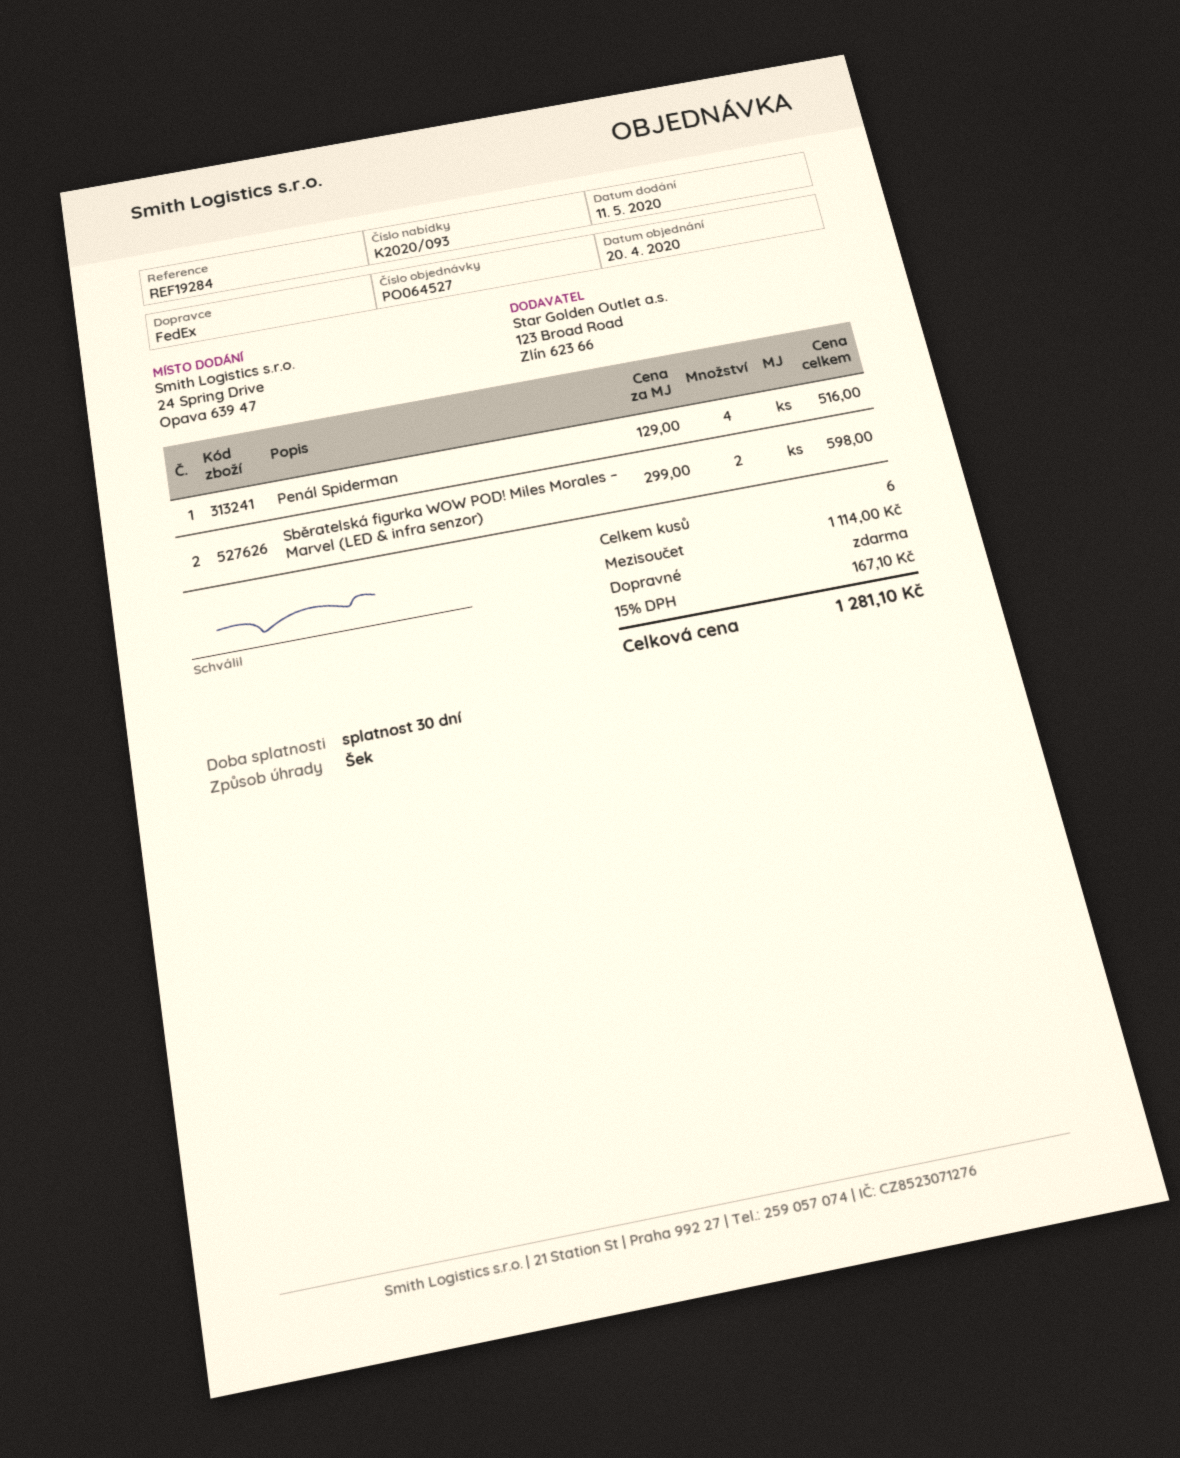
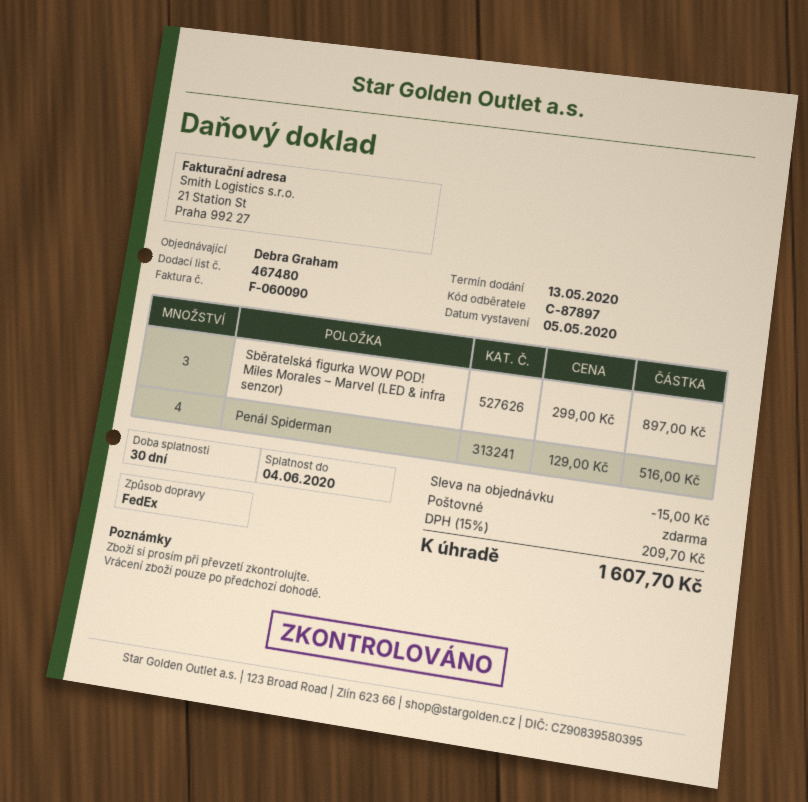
delivery date: 2020-05-11 -> 2020-05-13
Sběratelská figurka WOW POD! Miles Morales – Marvel (LED & infra senzor): 2 x 299.00 = 598.00 -> 3 x 299.00 = 897.00
discount: none -> 15.00
tax: 15% = 167.10 -> 15% = 209.70
total: 1281.10 -> 1607.70

